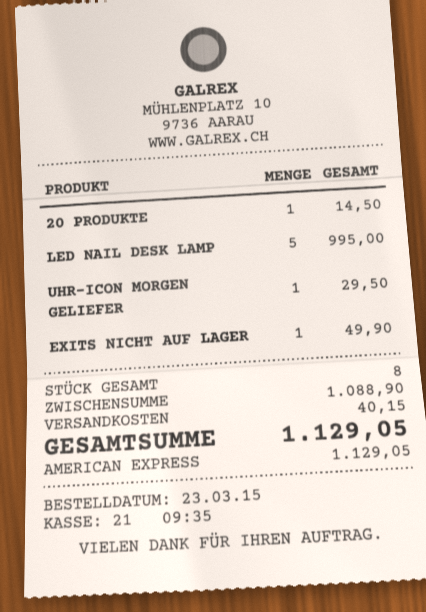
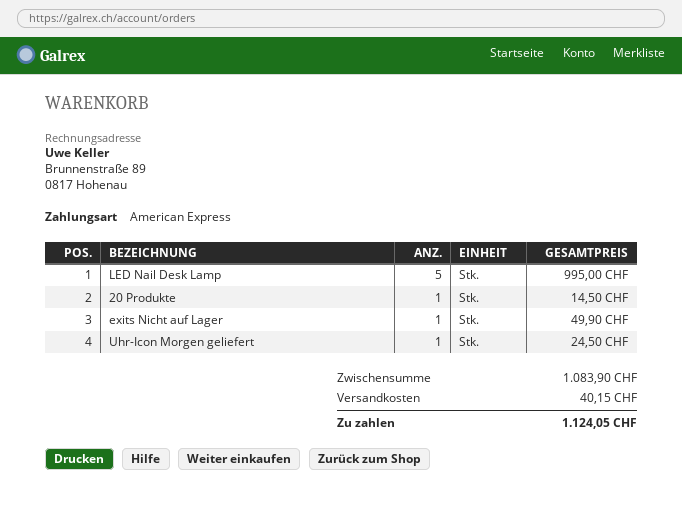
UHR-ICON MORGEN GELIEFER: 1 for 29.50 -> 1 for 24.50
subtotal: 1088.90 -> 1083.90
total: 1129.05 -> 1124.05

